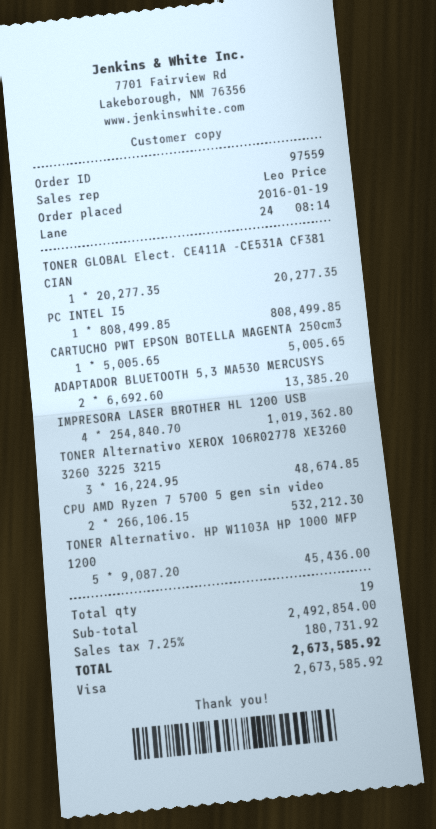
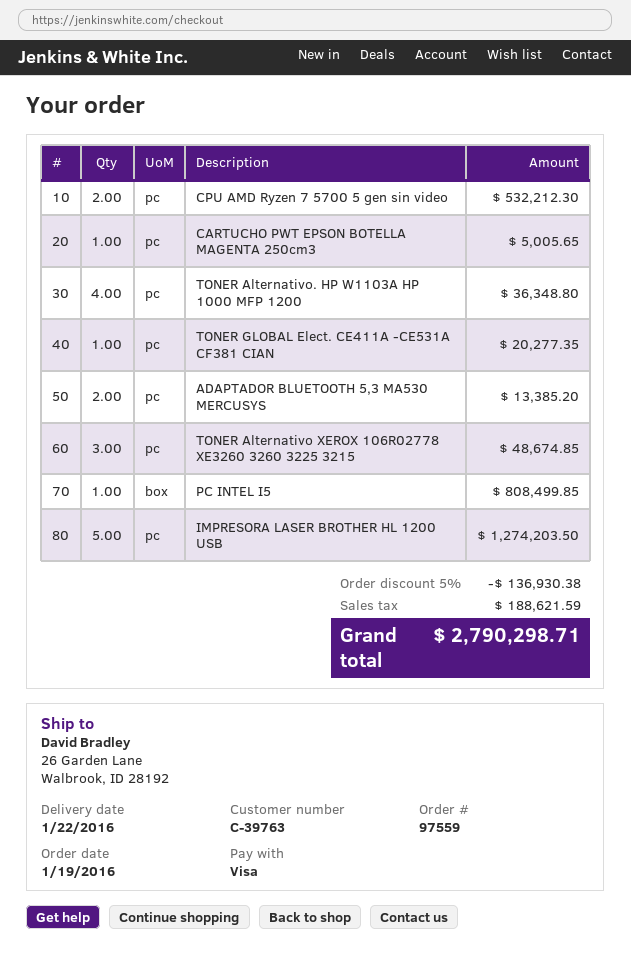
IMPRESORA LASER BROTHER HL 1200 USB: 4 for 1019362.80 -> 5 for 1274203.50
TONER Alternativo. HP W1103A HP 1000 MFP 1200: 5 for 45436.00 -> 4 for 36348.80
discount: none -> 5% = 136930.38
tax: 180731.92 -> 188621.59
total: 2673585.92 -> 2790298.71

